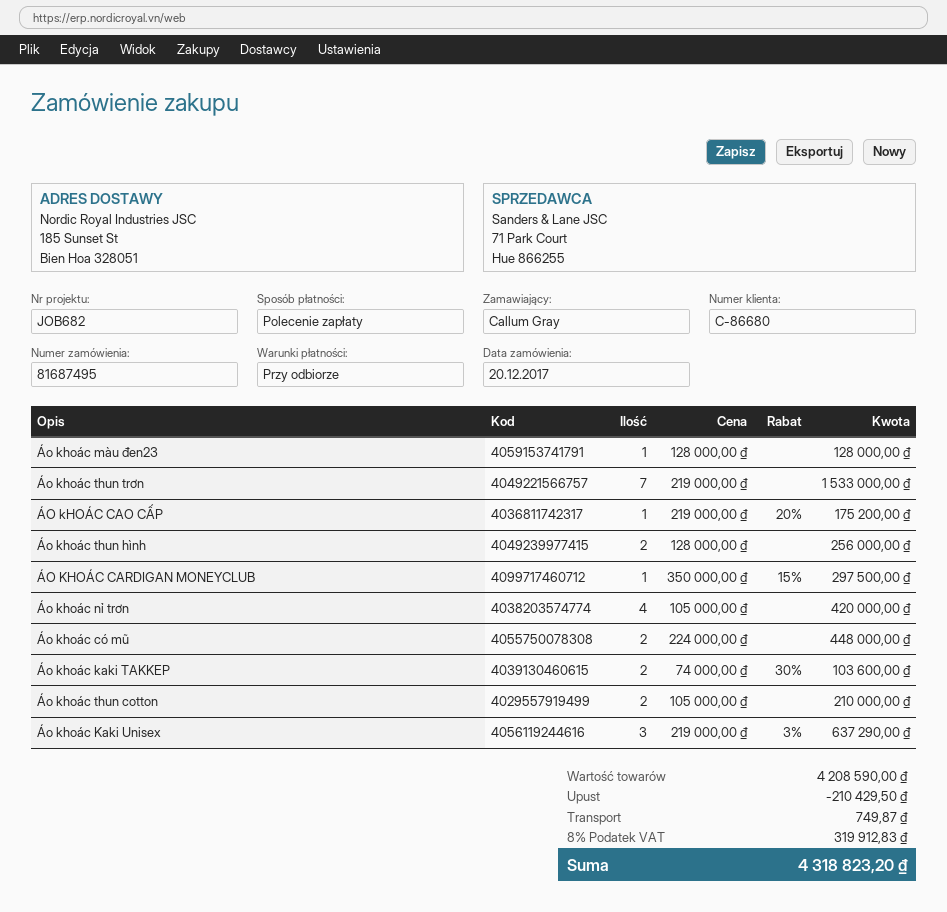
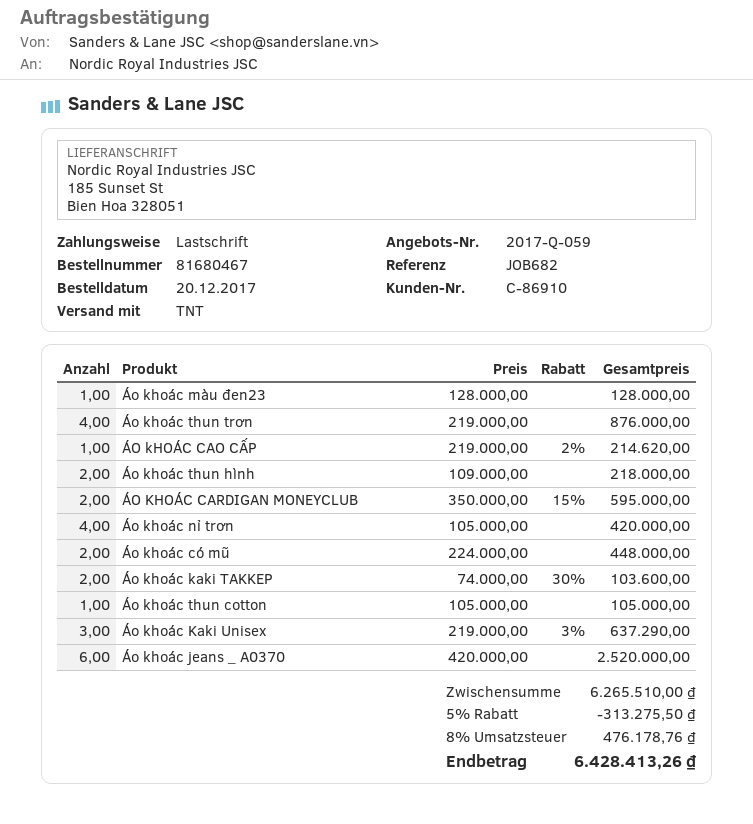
order number: 81687495 -> 81680467
customer number: C-86680 -> C-86910
Áo khoác thun trơn: 7 x 219000.00 = 1533000.00 -> 4 x 219000.00 = 876000.00
ÁO kHOÁC CAO CẤP: 1 x 219000.00 - 20% = 175200.00 -> 1 x 219000.00 - 2% = 214620.00
Áo khoác thun hình: 2 x 128000.00 = 256000.00 -> 2 x 109000.00 = 218000.00
ÁO KHOÁC CARDIGAN MONEYCLUB: 1 x 350000.00 - 15% = 297500.00 -> 2 x 350000.00 - 15% = 595000.00
Áo khoác thun cotton: 2 x 105000.00 = 210000.00 -> 1 x 105000.00 = 105000.00
Áo khoác jeans _ A0370: none -> 6 x 420000.00 = 2520000.00
subtotal: 4208590.00 -> 6265510.00
discount: 210429.50 -> 313275.50
shipping: 749.87 -> none
tax: 8% = 319912.83 -> 8% = 476178.76
total: 4318823.20 -> 6428413.26

